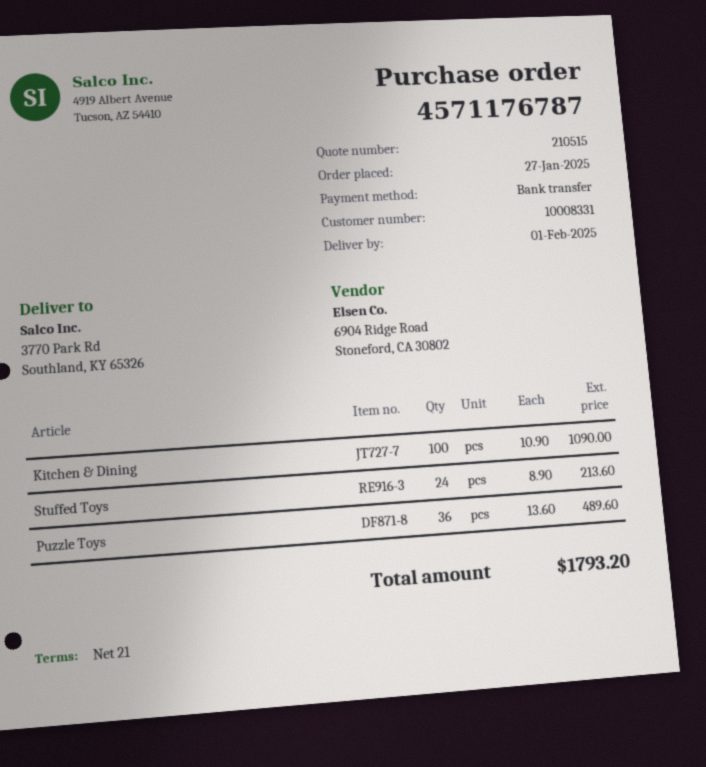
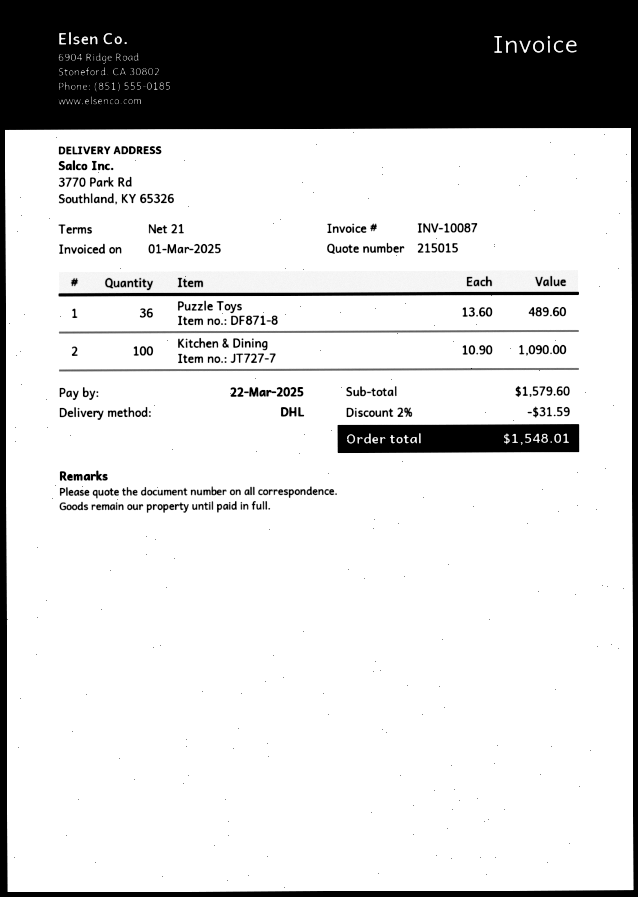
quote number: 210515 -> 215015
Stuffed Toys: 24 x 8.90 = 213.60 -> none
discount: none -> 2% = 31.59
total: 1793.20 -> 1548.01

